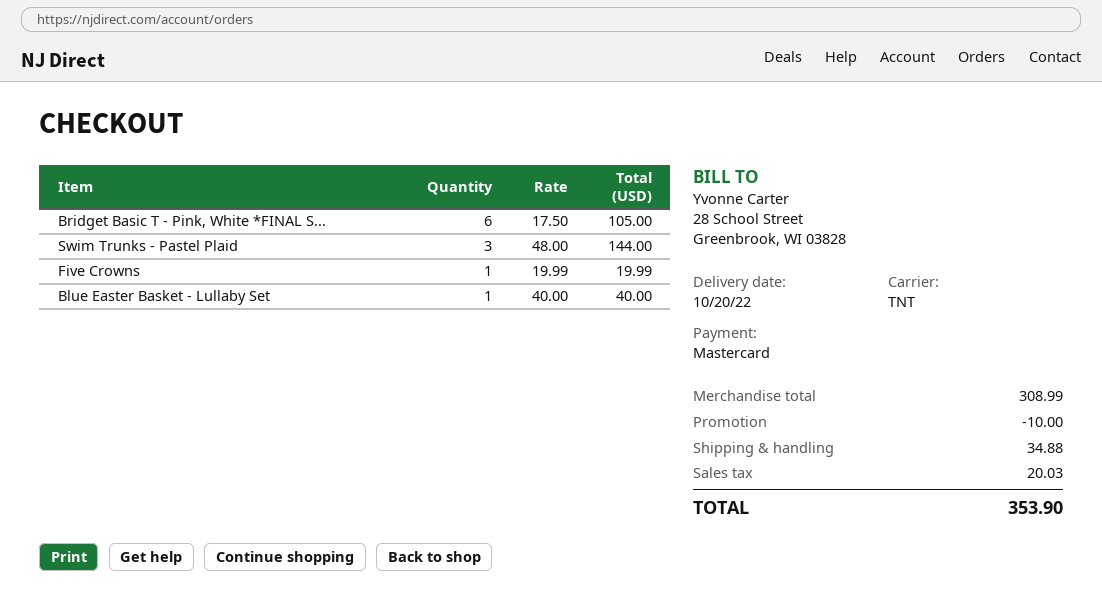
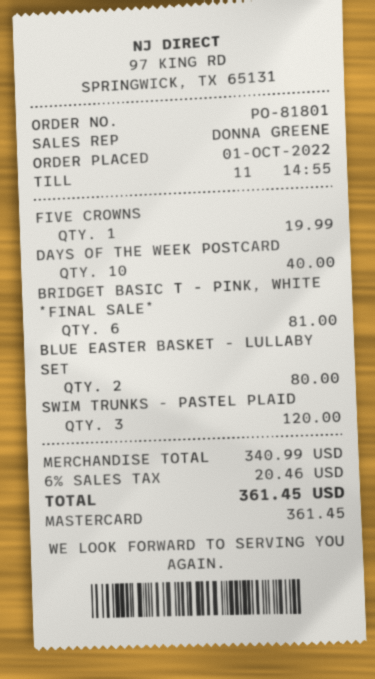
Bridget Basic T - Pink, White *FINAL S...: 6 for 105.00 -> 6 for 81.00
Swim Trunks - Pastel Plaid: 3 for 144.00 -> 3 for 120.00
Blue Easter Basket - Lullaby Set: 1 for 40.00 -> 2 for 80.00
DAYS OF THE WEEK POSTCARD: none -> 10 for 40.00
subtotal: 308.99 -> 340.99
discount: 10.00 -> none
shipping: 34.88 -> none
tax: 20.03 -> 20.46
total: 353.90 -> 361.45

